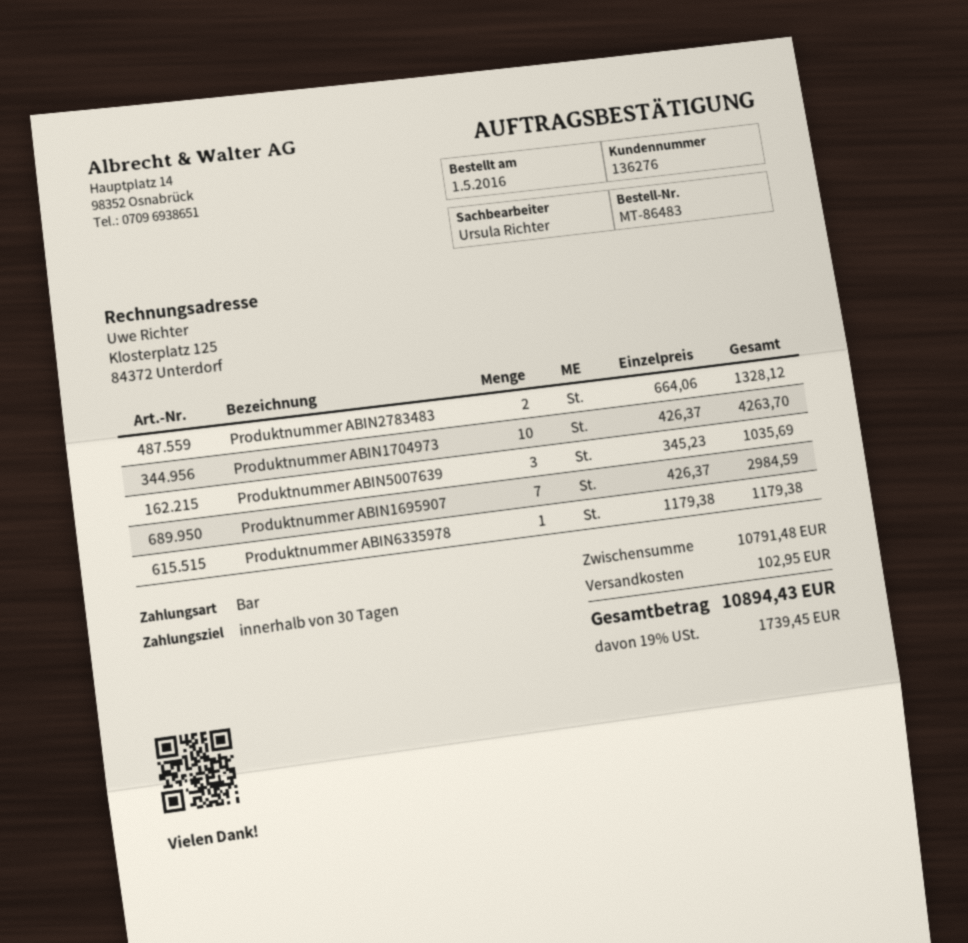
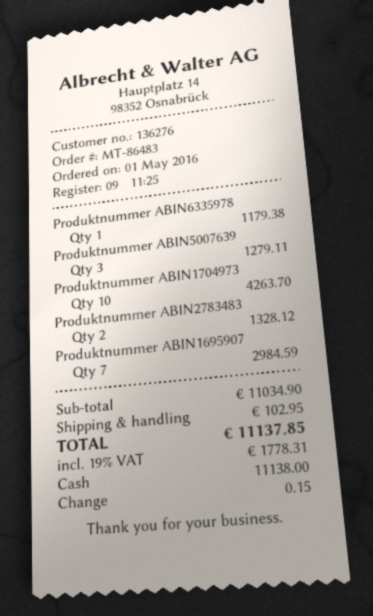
Produktnummer ABIN5007639: 3 for 1035.69 -> 3 for 1279.11
subtotal: 10791.48 -> 11034.90
tax: 19% = 1739.45 -> 19% = 1778.31
total: 10894.43 -> 11137.85

